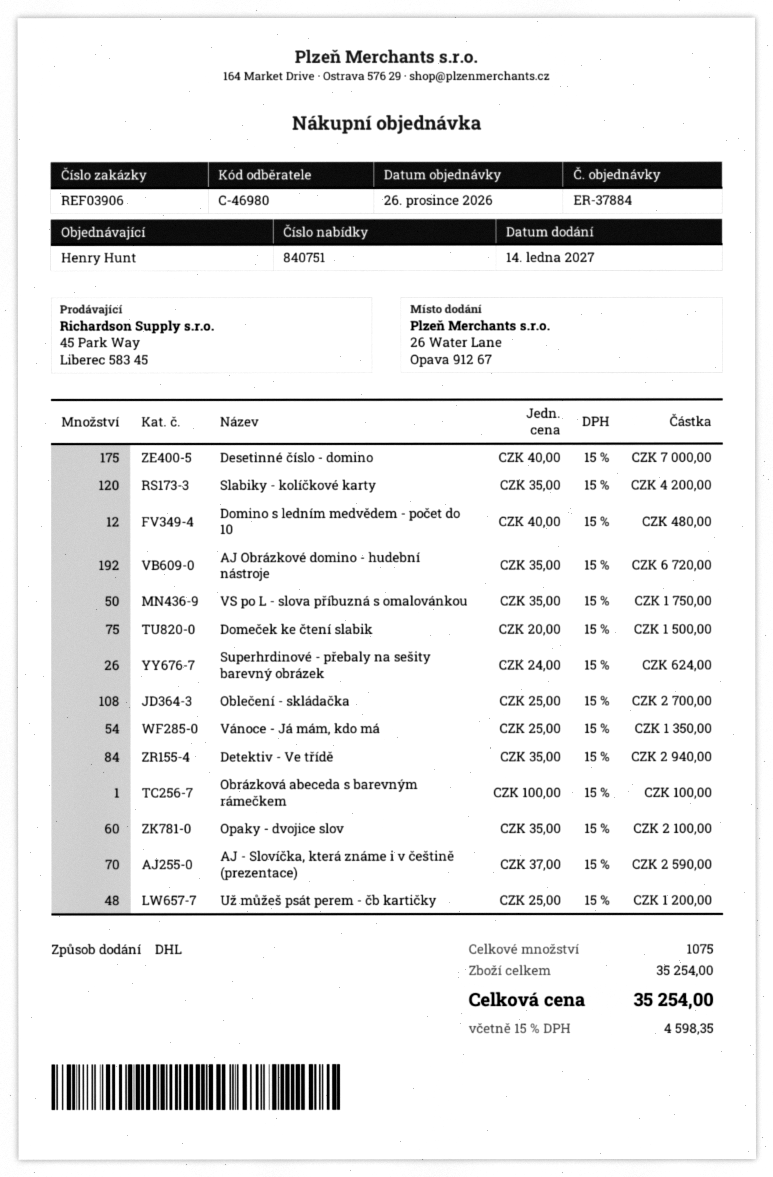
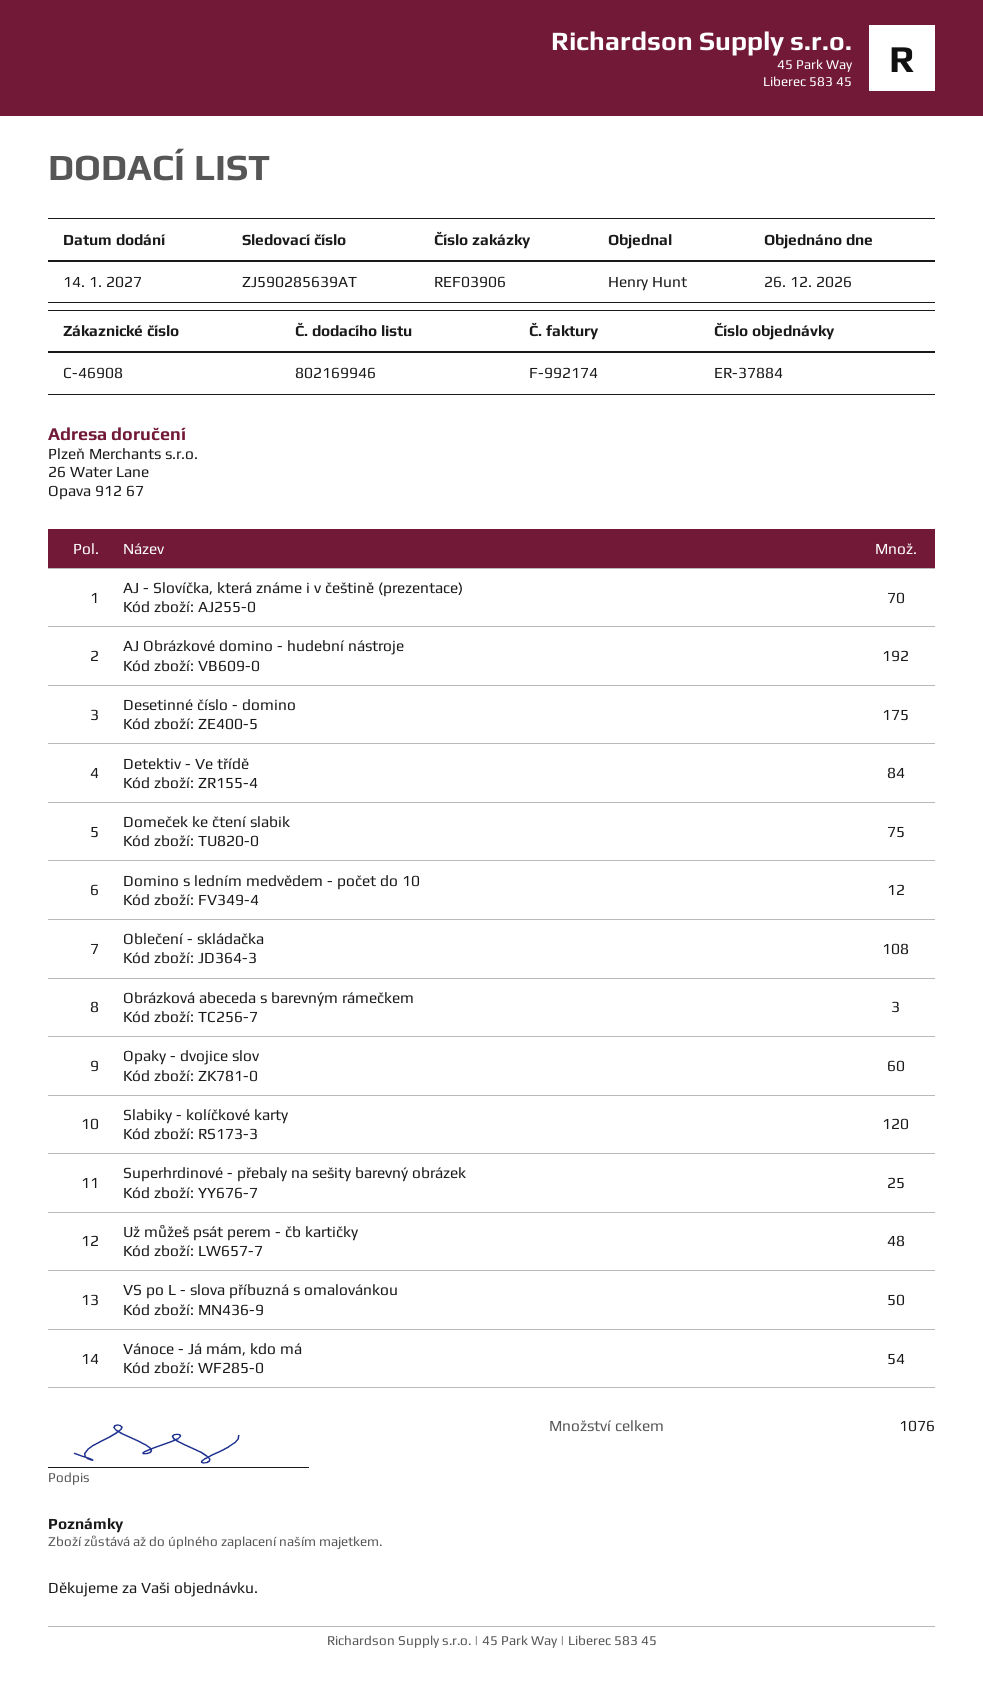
customer number: C-46980 -> C-46908
Superhrdinové - přebaly na sešity barevný obrázek: 26 -> 25
Obrázková abeceda s barevným rámečkem: 1 -> 3
total quantity: 1075 -> 1076

